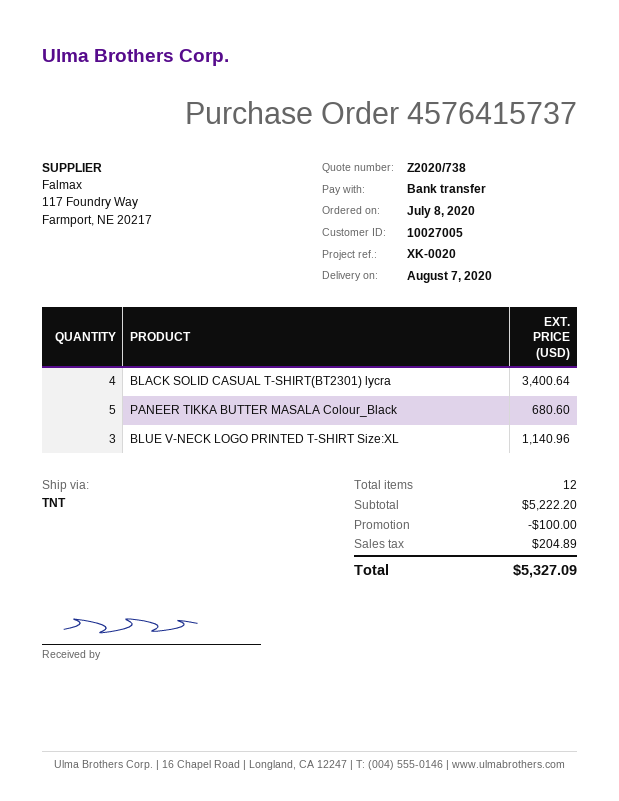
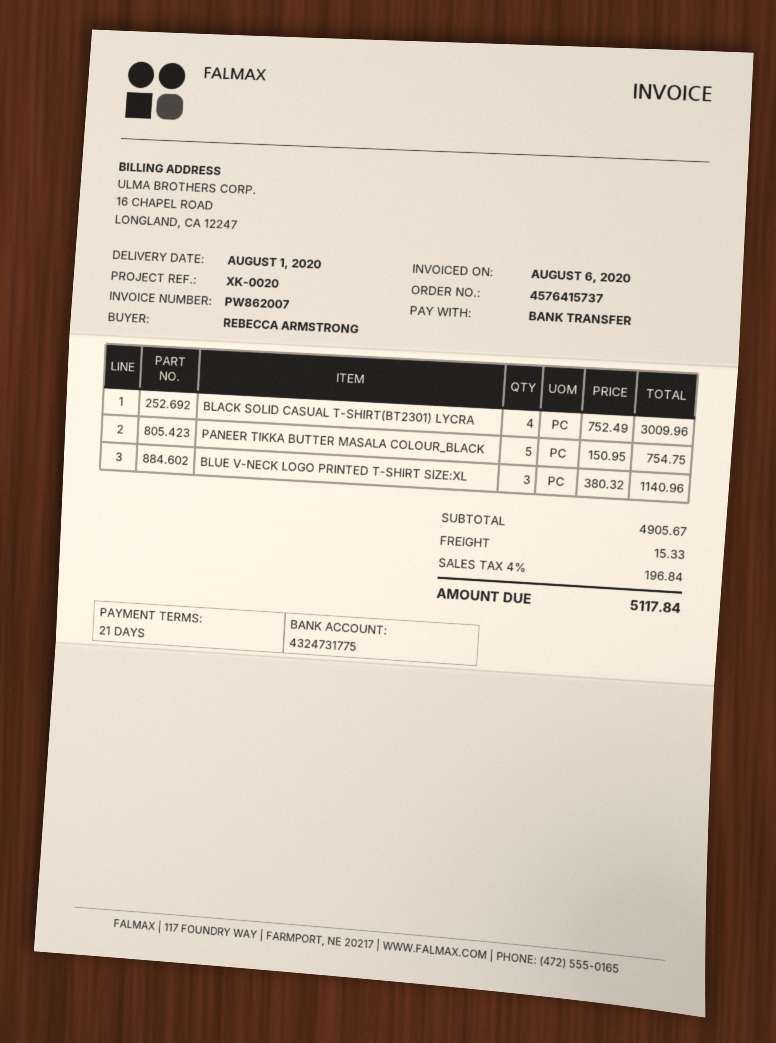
delivery date: 2020-08-07 -> 2020-08-01
BLACK SOLID CASUAL T-SHIRT(BT2301) lycra: 4 for 3400.64 -> 4 for 3009.96
PANEER TIKKA BUTTER MASALA Colour_Black: 5 for 680.60 -> 5 for 754.75
subtotal: 5222.20 -> 4905.67
discount: 100.00 -> none
shipping: none -> 15.33
tax: 204.89 -> 196.84
total: 5327.09 -> 5117.84

